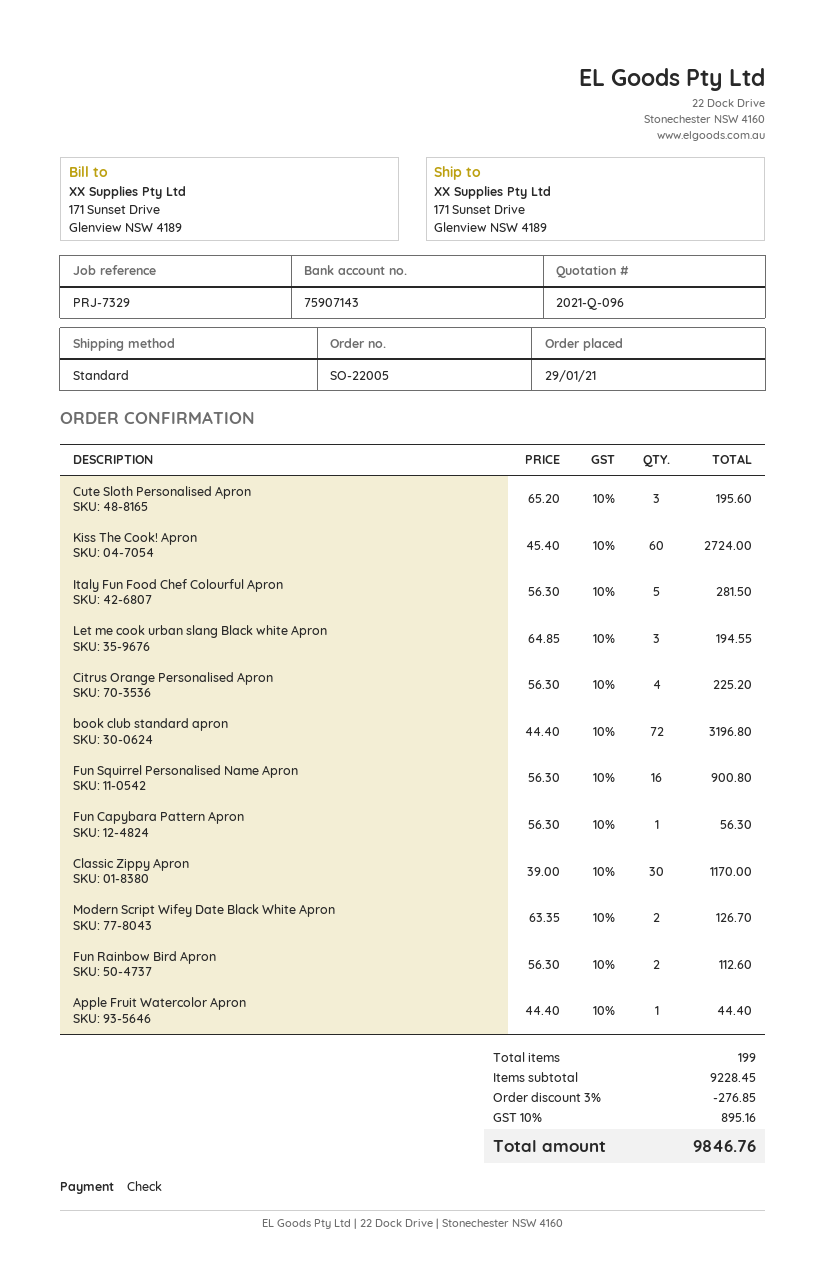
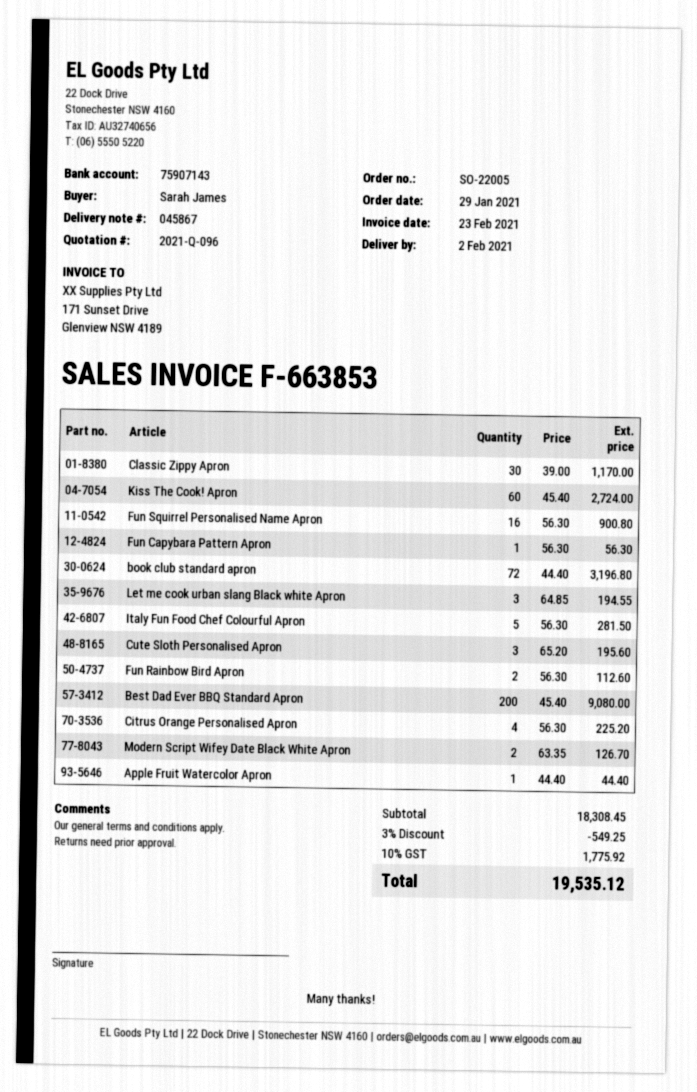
Best Dad Ever BBQ Standard Apron: none -> 200 x 45.40 = 9080.00
subtotal: 9228.45 -> 18308.45
discount: 3% = 276.85 -> 3% = 549.25
tax: 10% = 895.16 -> 10% = 1775.92
total: 9846.76 -> 19535.12

